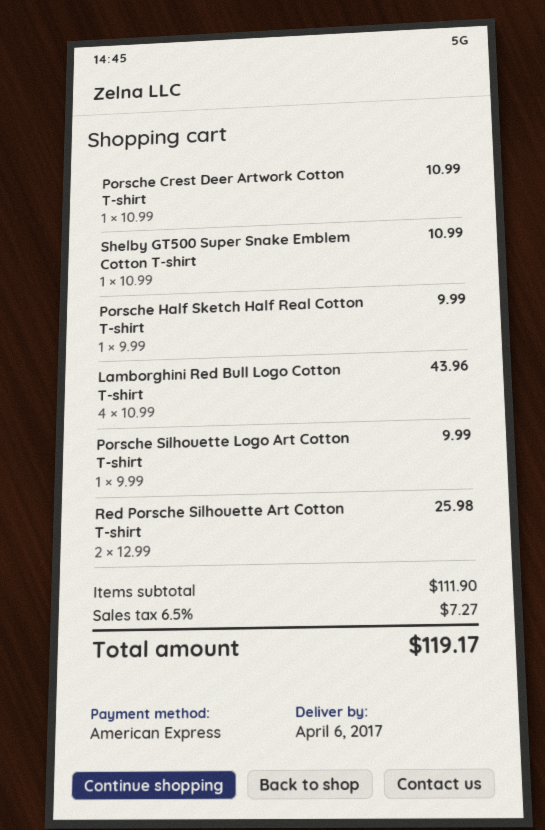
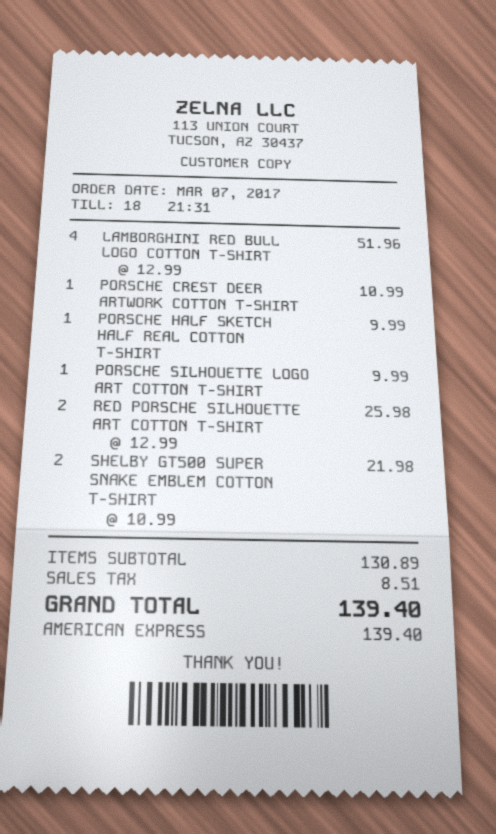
Shelby GT500 Super Snake Emblem Cotton T-shirt: 1 x 10.99 = 10.99 -> 2 x 10.99 = 21.98
Lamborghini Red Bull Logo Cotton T-shirt: 4 x 10.99 = 43.96 -> 4 x 12.99 = 51.96
subtotal: 111.90 -> 130.89
tax: 7.27 -> 8.51
total: 119.17 -> 139.40

